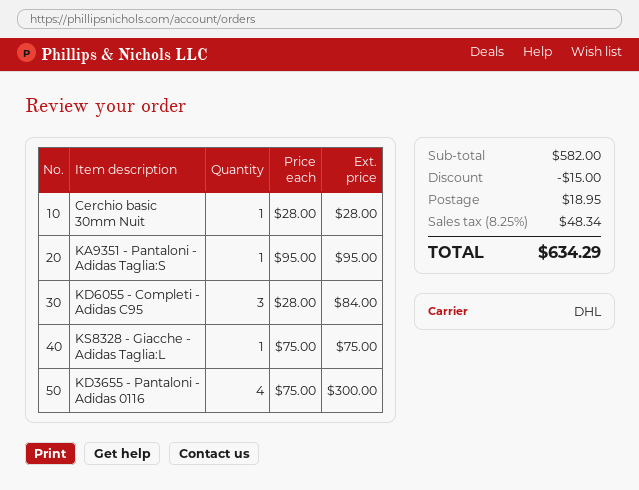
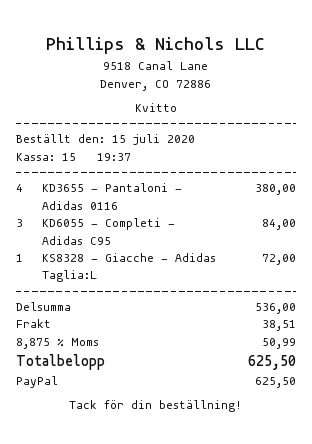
Cerchio basic 30mm Nuit: 1 for 28.00 -> none
KA9351 - Pantaloni - Adidas Taglia:S: 1 for 95.00 -> none
KS8328 - Giacche - Adidas Taglia:L: 1 for 75.00 -> 1 for 72.00
KD3655 - Pantaloni - Adidas 0116: 4 for 300.00 -> 4 for 380.00
subtotal: 582.00 -> 536.00
discount: 15.00 -> none
shipping: 18.95 -> 38.51
tax: 8.25% = 48.34 -> 8.875% = 50.99
total: 634.29 -> 625.50

